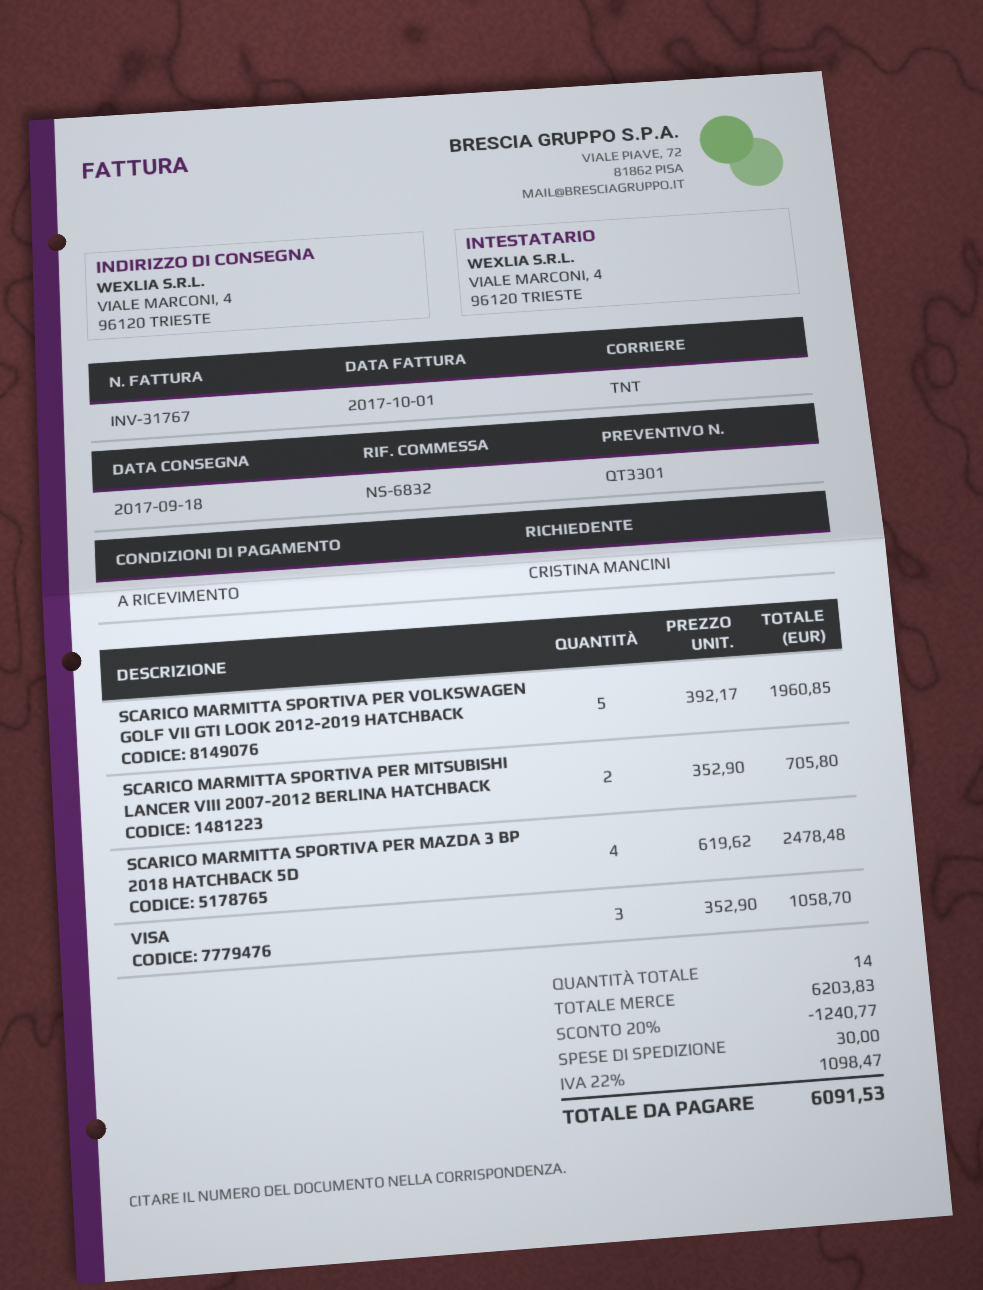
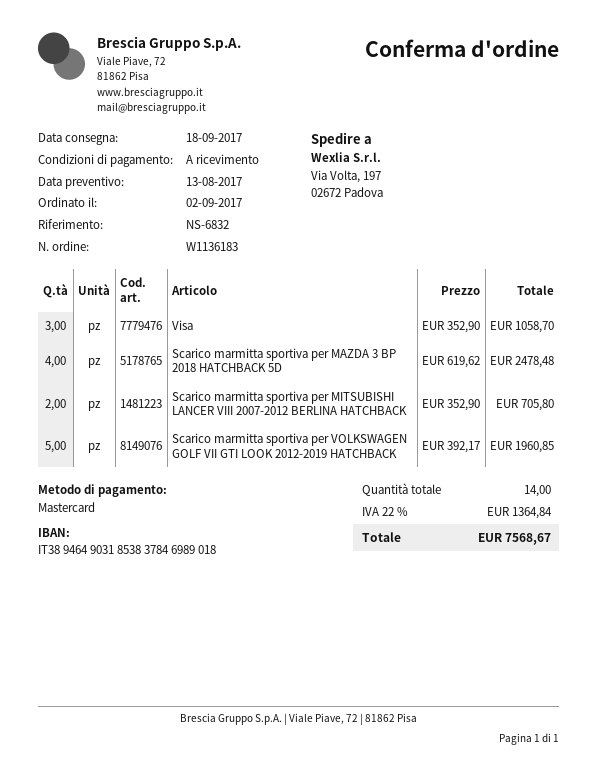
ship to: VIALE MARCONI, 4, 96120 TRIESTE -> Via Volta, 197, 02672 Padova
discount: 20% = 1240.77 -> none
shipping: 30.00 -> none
tax: 22% = 1098.47 -> 22% = 1364.84
total: 6091.53 -> 7568.67

